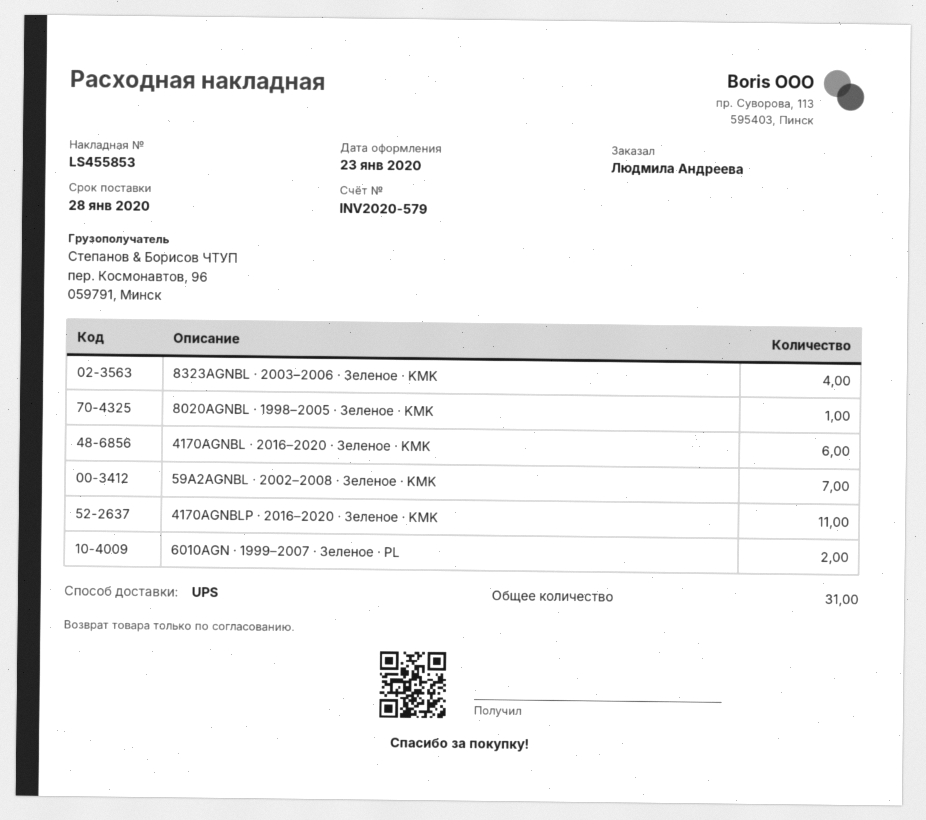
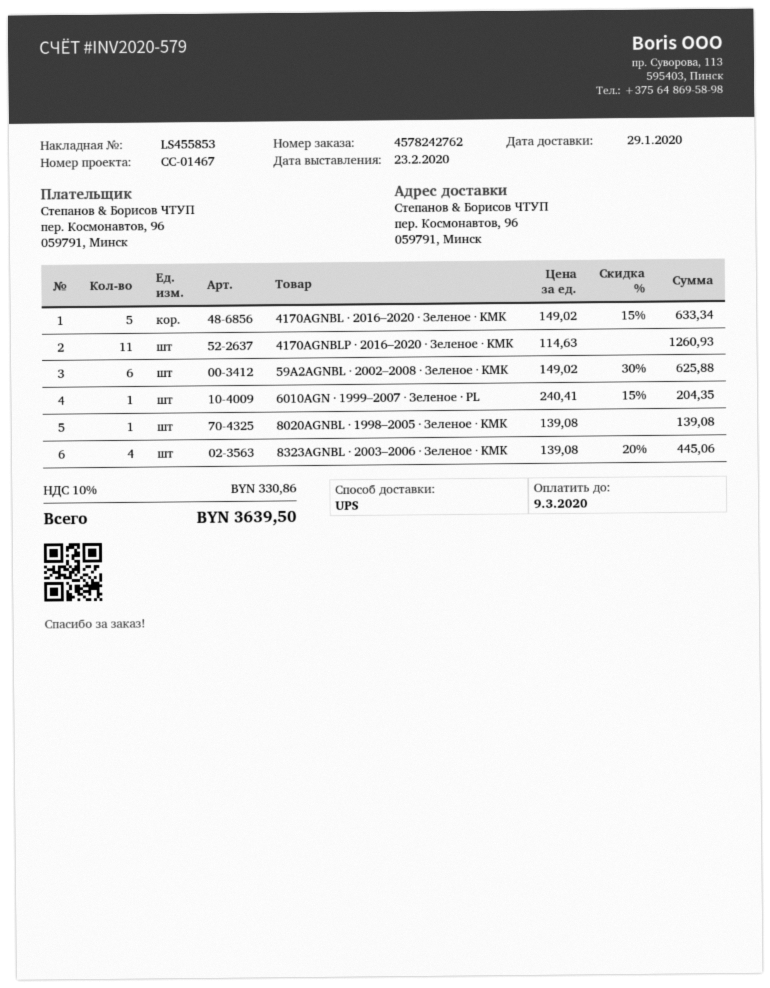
delivery date: 2020-01-28 -> 2020-01-29
4170AGNBL · 2016–2020 · Зеленое · KMK: 6 -> 5
59A2AGNBL · 2002–2008 · Зеленое · KMK: 7 -> 6
6010AGN · 1999–2007 · Зеленое · PL: 2 -> 1

